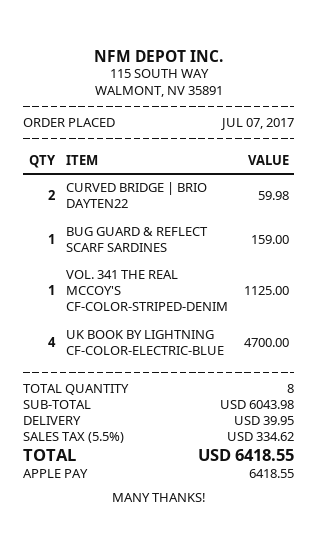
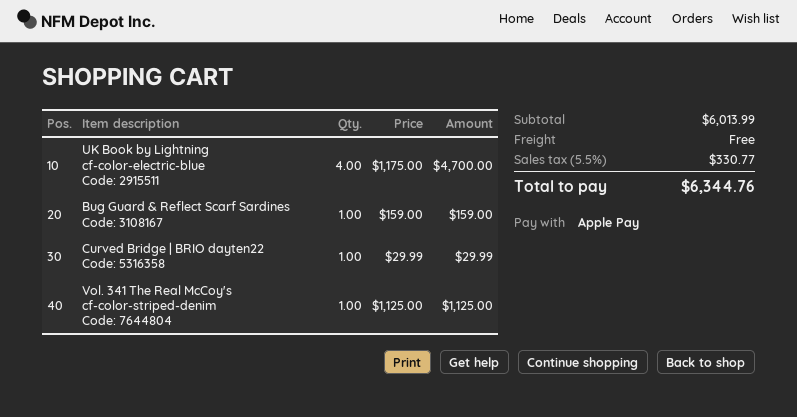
CURVED BRIDGE | BRIO DAYTEN22: 2 for 59.98 -> 1 for 29.99
subtotal: 6043.98 -> 6013.99
shipping: 39.95 -> 0.00
tax: 5.5% = 334.62 -> 5.5% = 330.77
total: 6418.55 -> 6344.76

